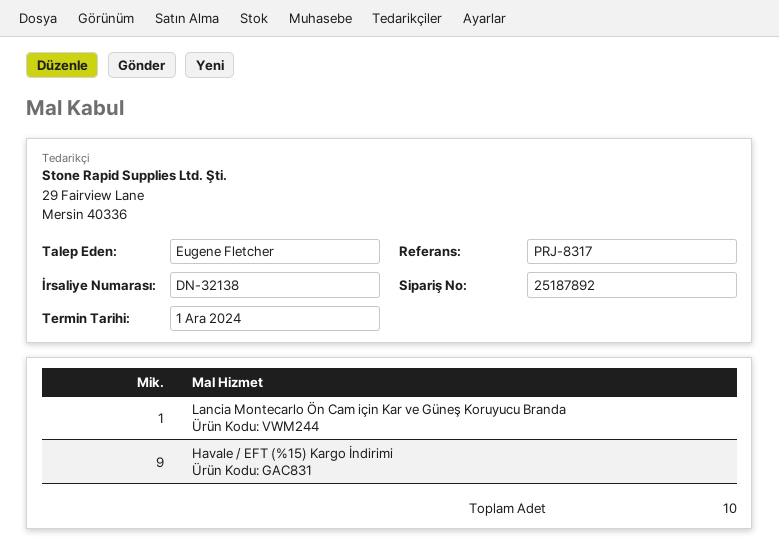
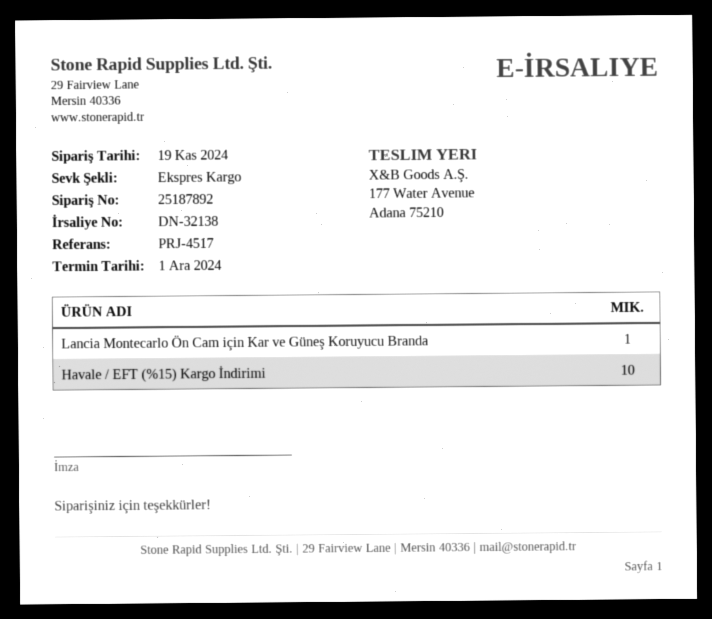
reference: PRJ-8317 -> PRJ-4517
Havale / EFT (%15) Kargo İndirimi: 9 -> 10

